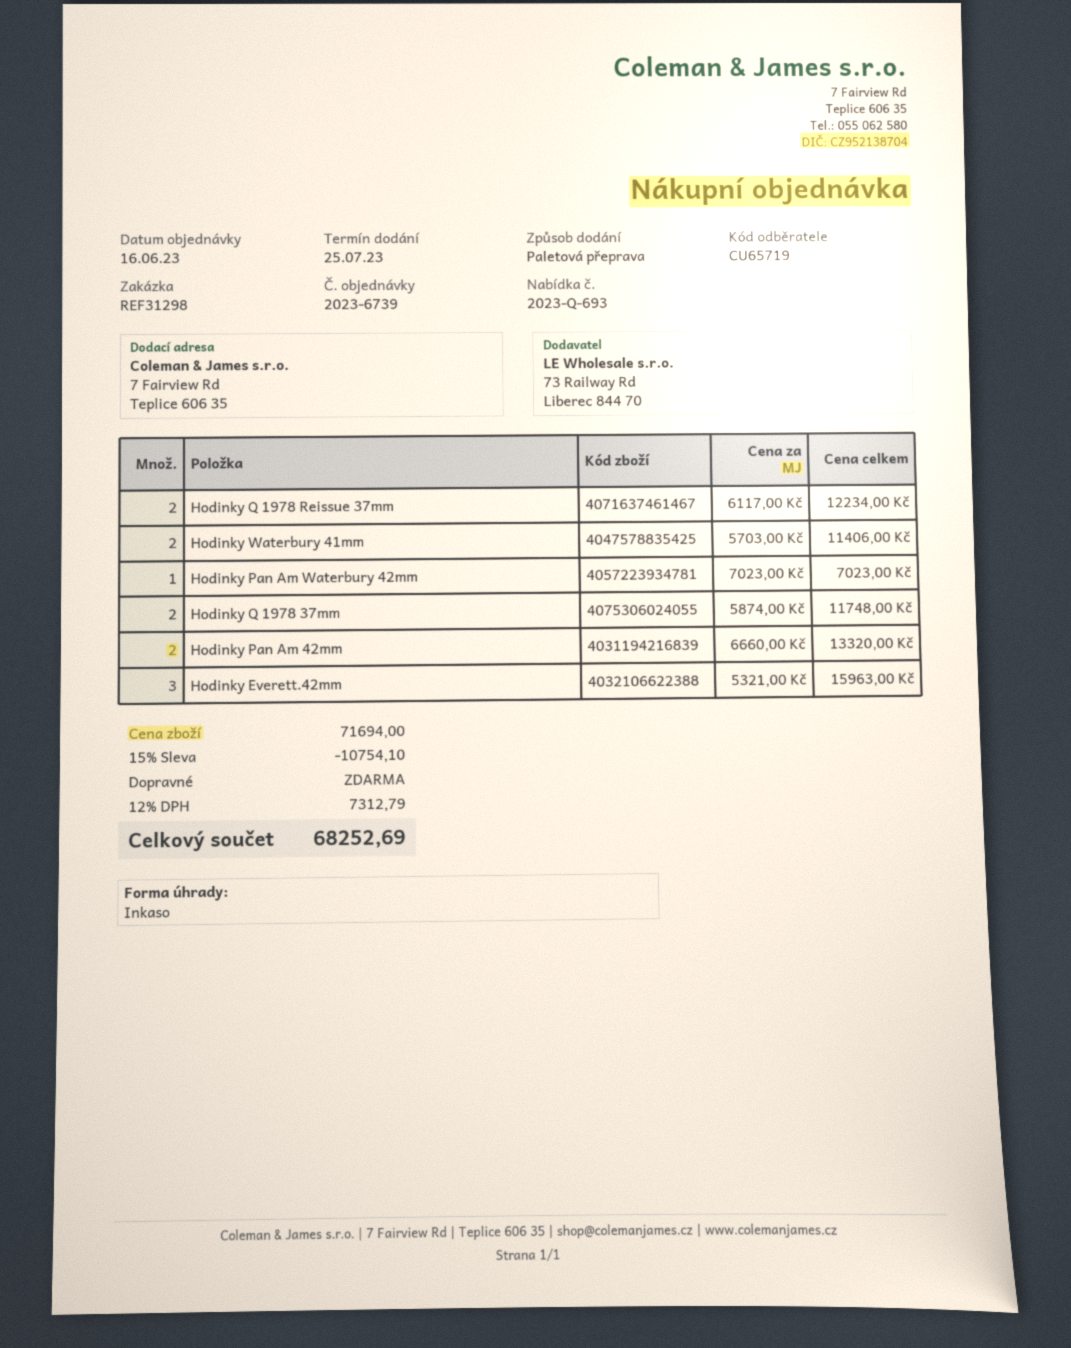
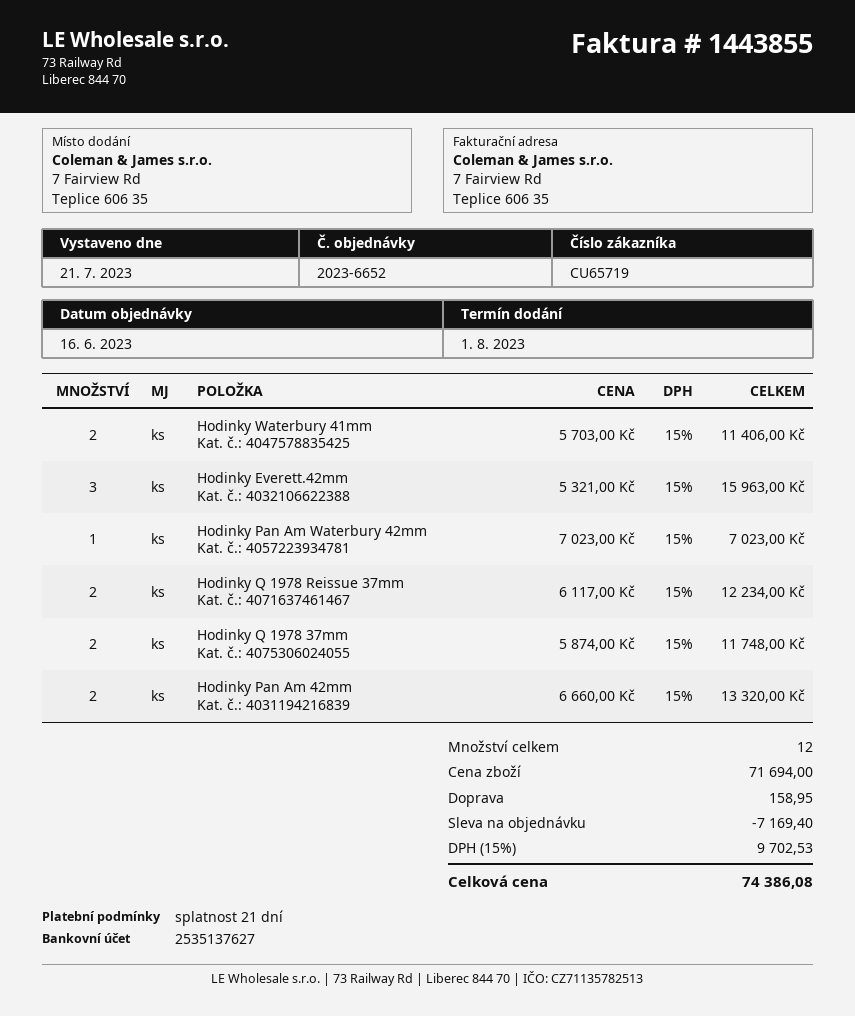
order number: 2023-6739 -> 2023-6652
delivery date: 2023-07-25 -> 2023-08-01
discount: 10754.10 -> 7169.40
shipping: 0.00 -> 158.95
tax: 12% = 7312.79 -> 15% = 9702.53
total: 68252.69 -> 74386.08

